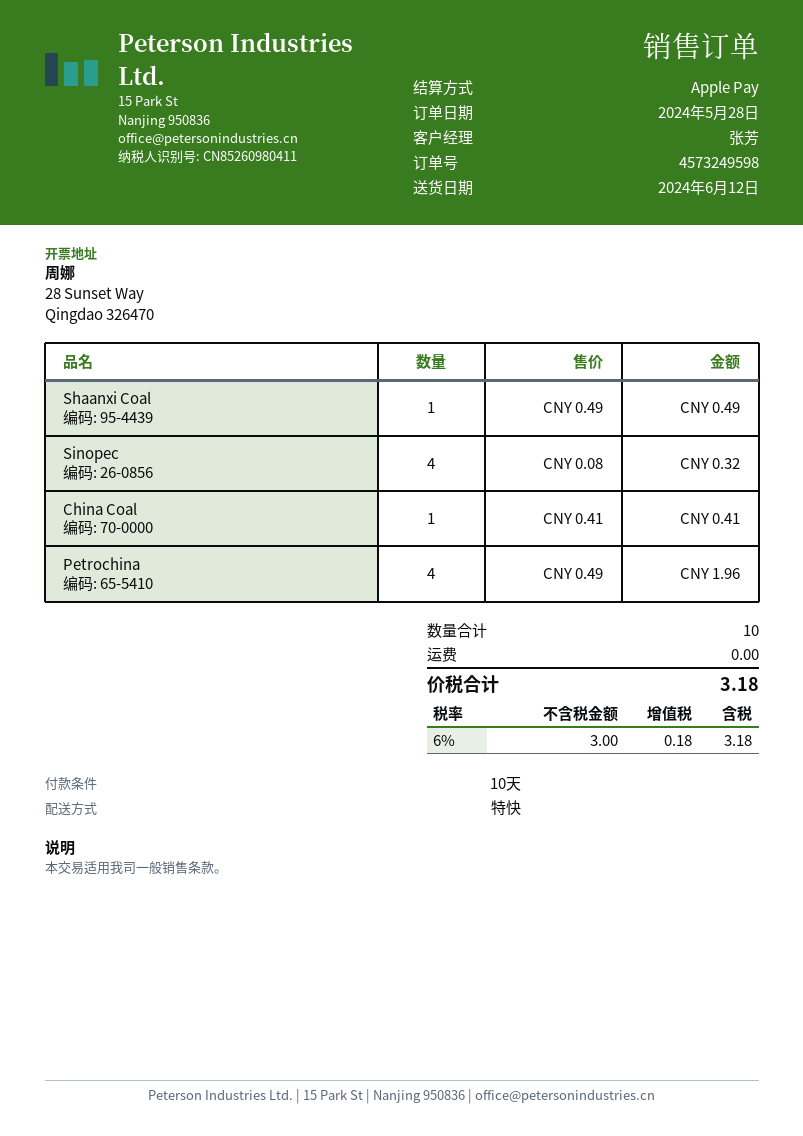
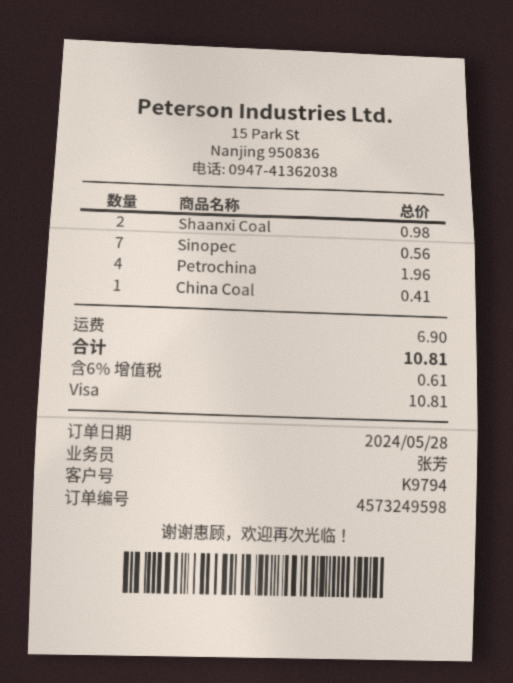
payment method: Apple Pay -> Visa
Shaanxi Coal: 1 for 0.49 -> 2 for 0.98
Sinopec: 4 for 0.32 -> 7 for 0.56
shipping: 0.00 -> 6.90
tax: 6% = 0.18 -> 6% = 0.61
total: 3.18 -> 10.81

